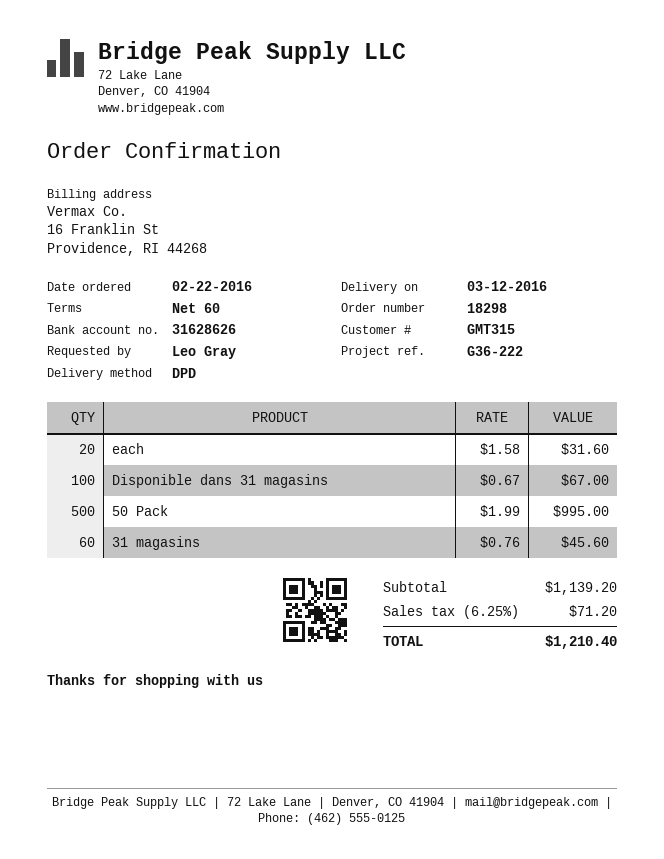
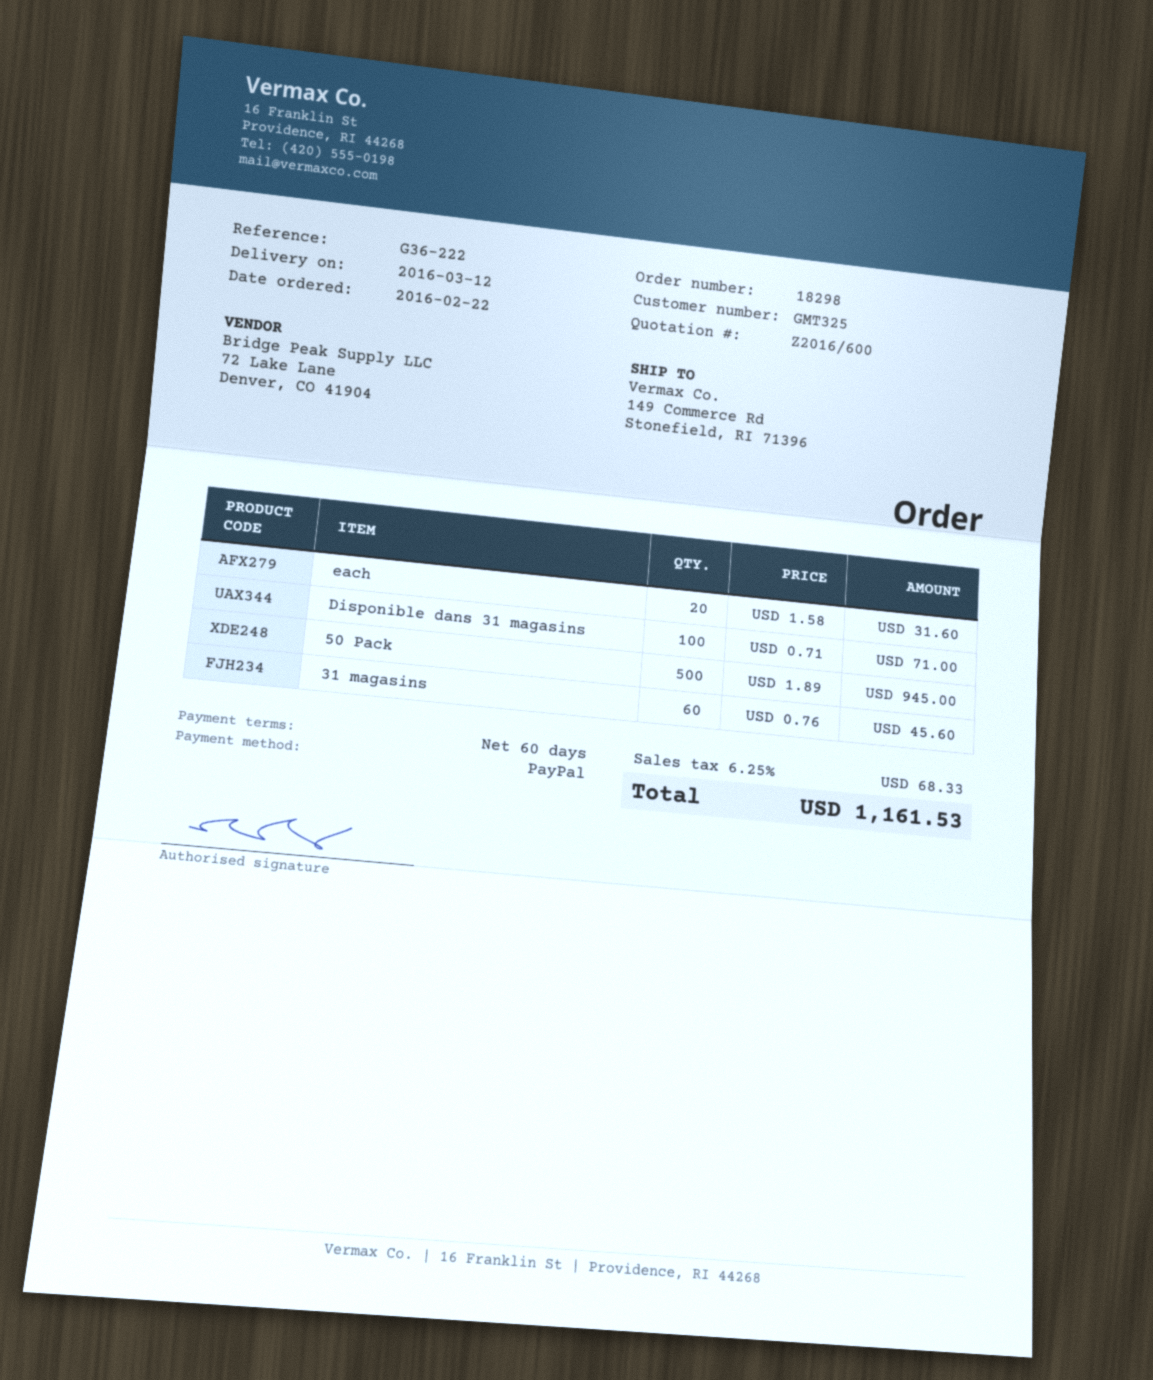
customer number: GMT315 -> GMT325
Disponible dans 31 magasins: 100 x 0.67 = 67.00 -> 100 x 0.71 = 71.00
50 Pack: 500 x 1.99 = 995.00 -> 500 x 1.89 = 945.00
tax: 6.25% = 71.20 -> 6.25% = 68.33
total: 1210.40 -> 1161.53

